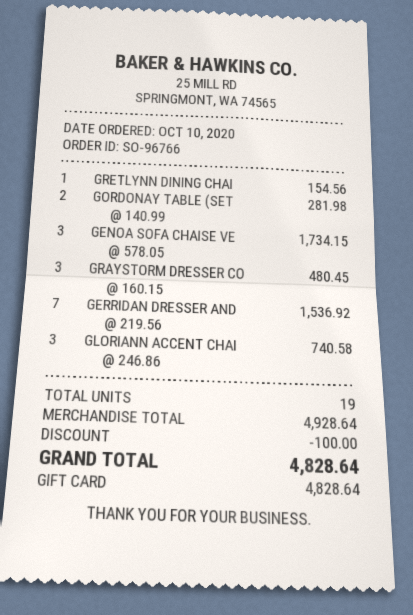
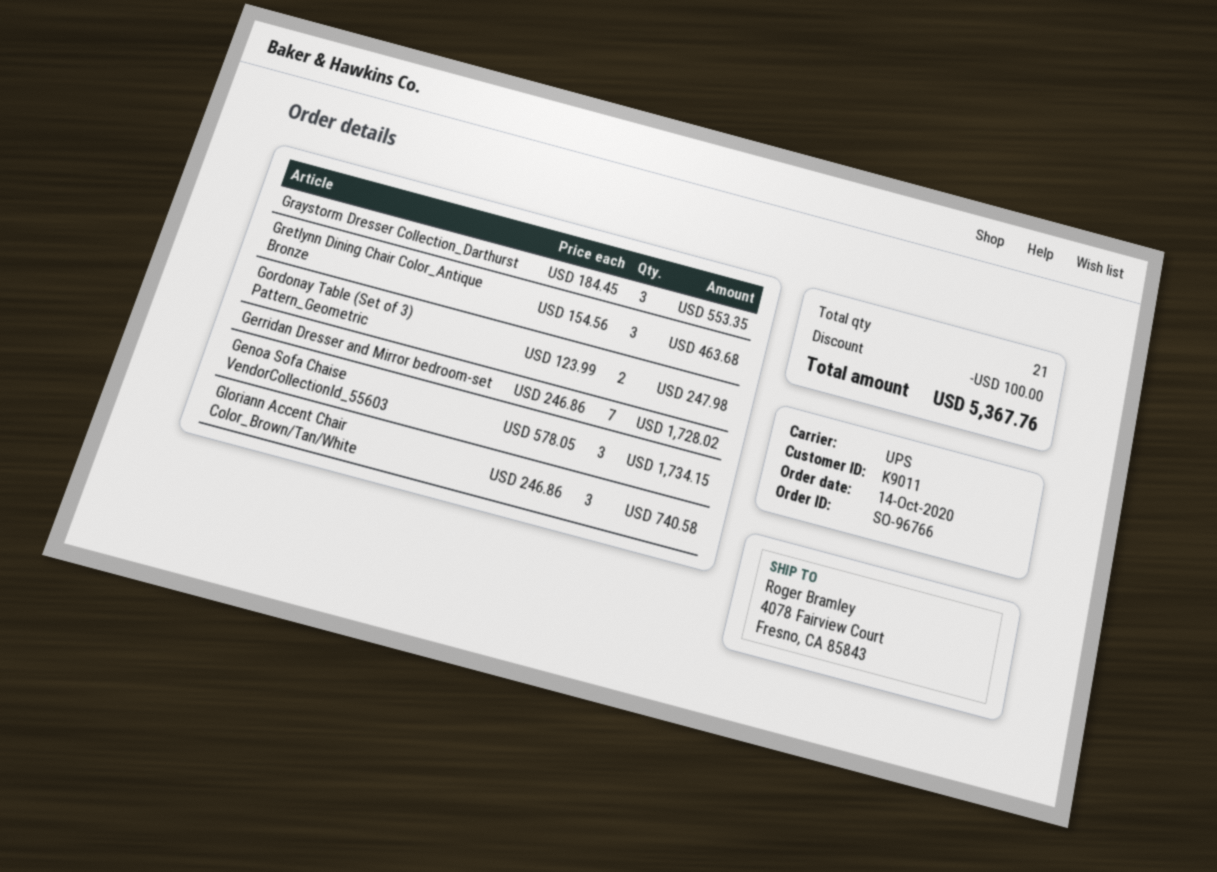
order date: 2020-10-10 -> 2020-10-14
GRETLYNN DINING CHAI: 1 x 154.56 = 154.56 -> 3 x 154.56 = 463.68
GORDONAY TABLE (SET: 2 x 140.99 = 281.98 -> 2 x 123.99 = 247.98
GRAYSTORM DRESSER CO: 3 x 160.15 = 480.45 -> 3 x 184.45 = 553.35
GERRIDAN DRESSER AND: 7 x 219.56 = 1536.92 -> 7 x 246.86 = 1728.02
total quantity: 19 -> 21
total: 4828.64 -> 5367.76

